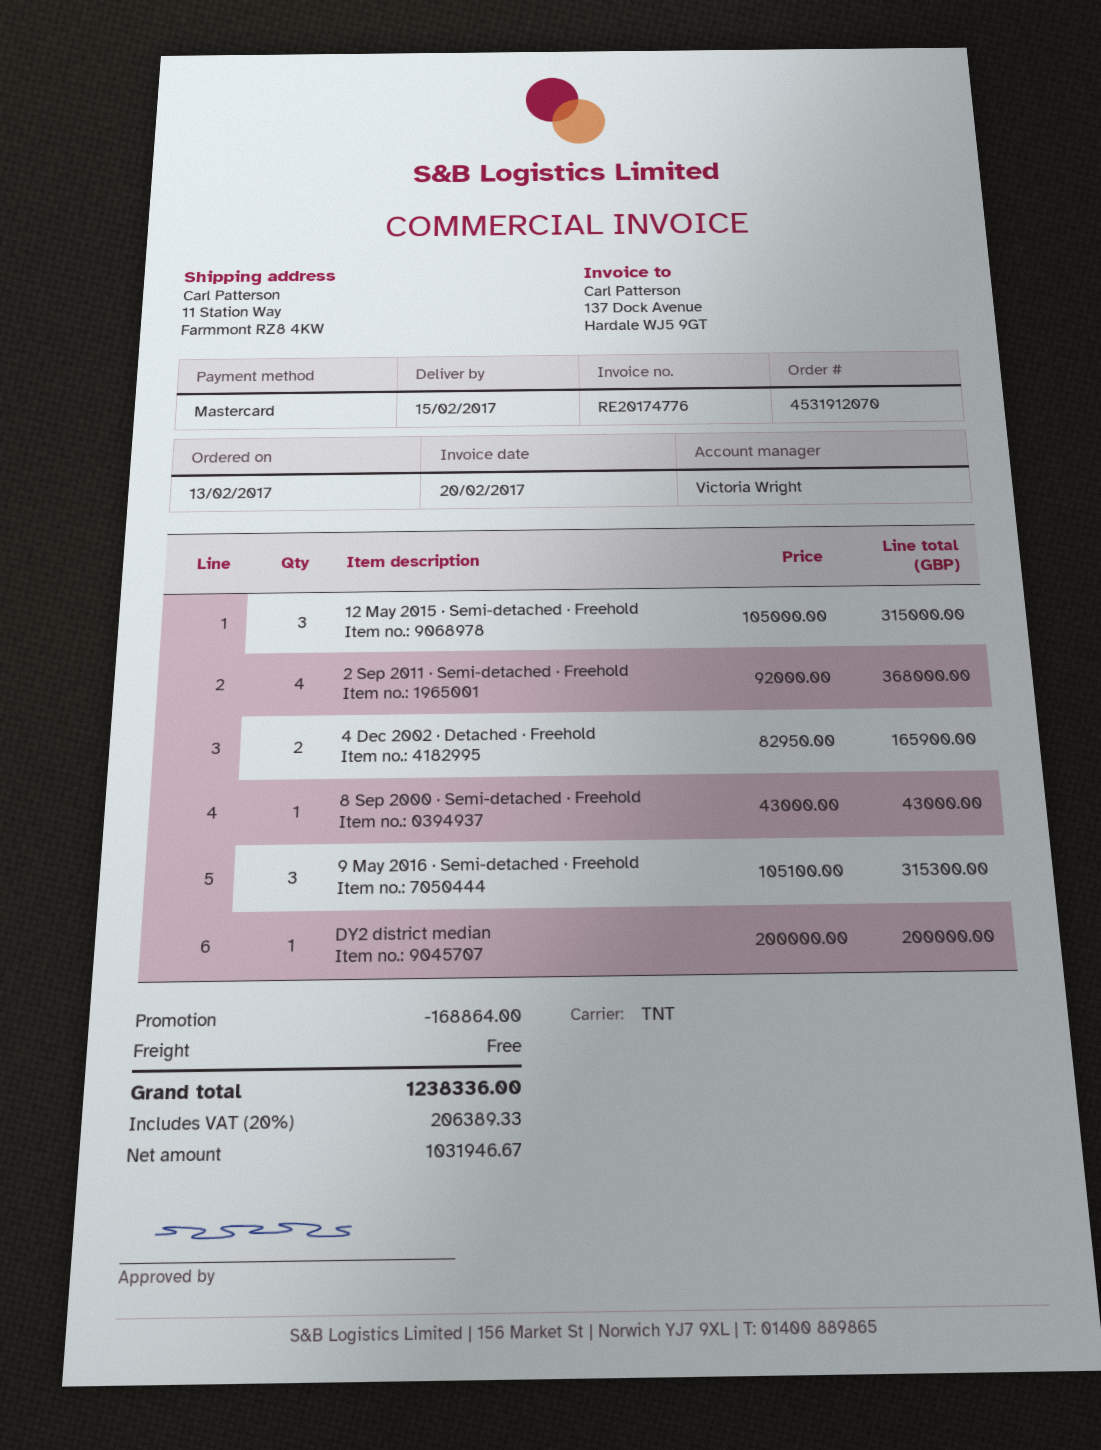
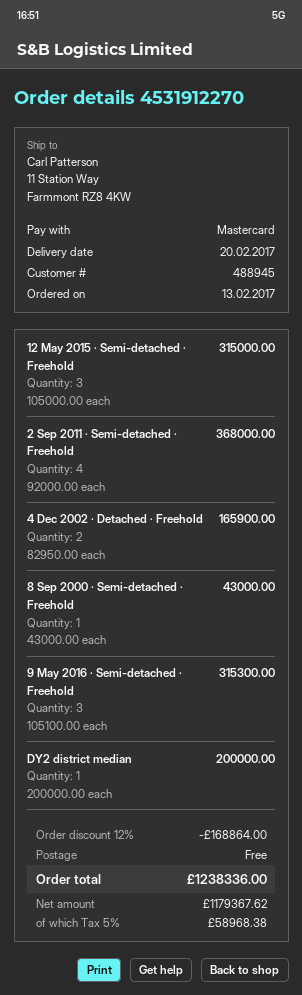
order number: 4531912070 -> 4531912270
delivery date: 2017-02-15 -> 2017-02-20
net: 1031946.67 -> 1179367.62
tax: 20% = 206389.33 -> 5% = 58968.38

